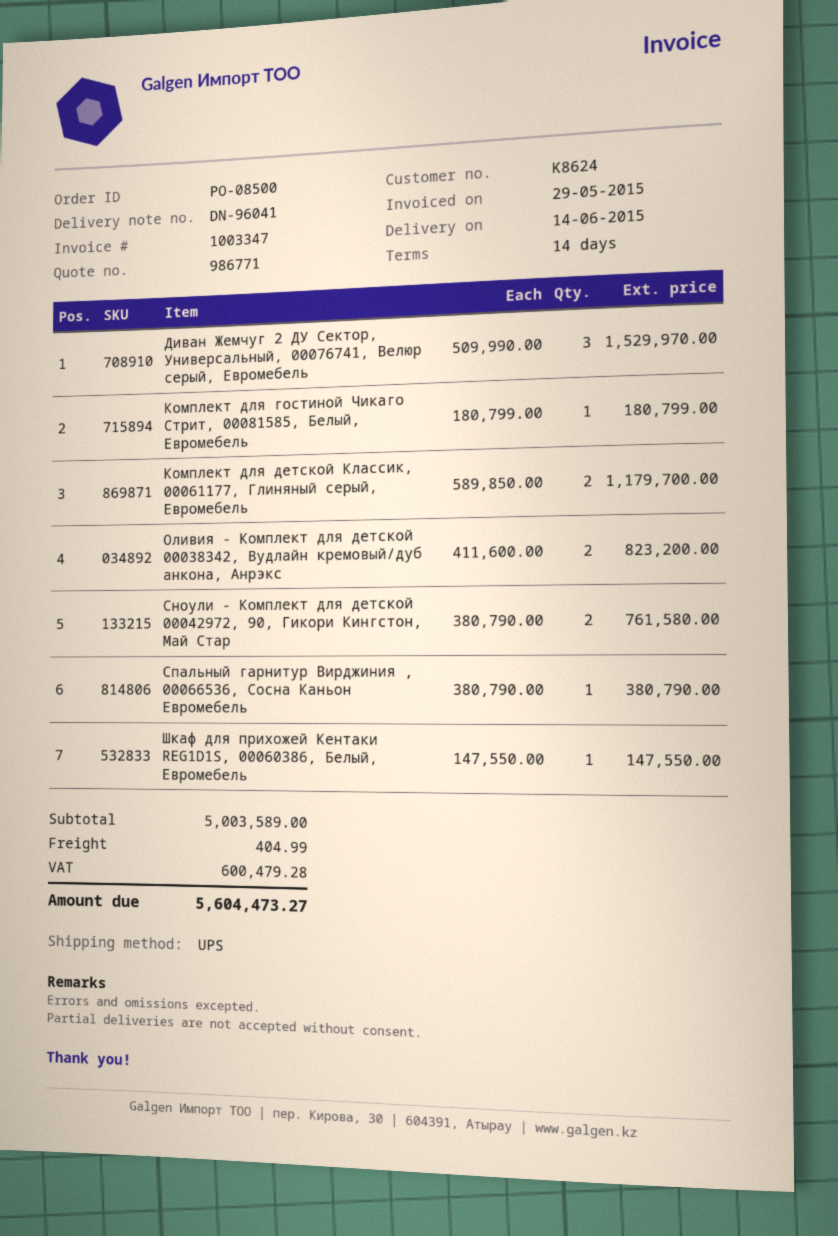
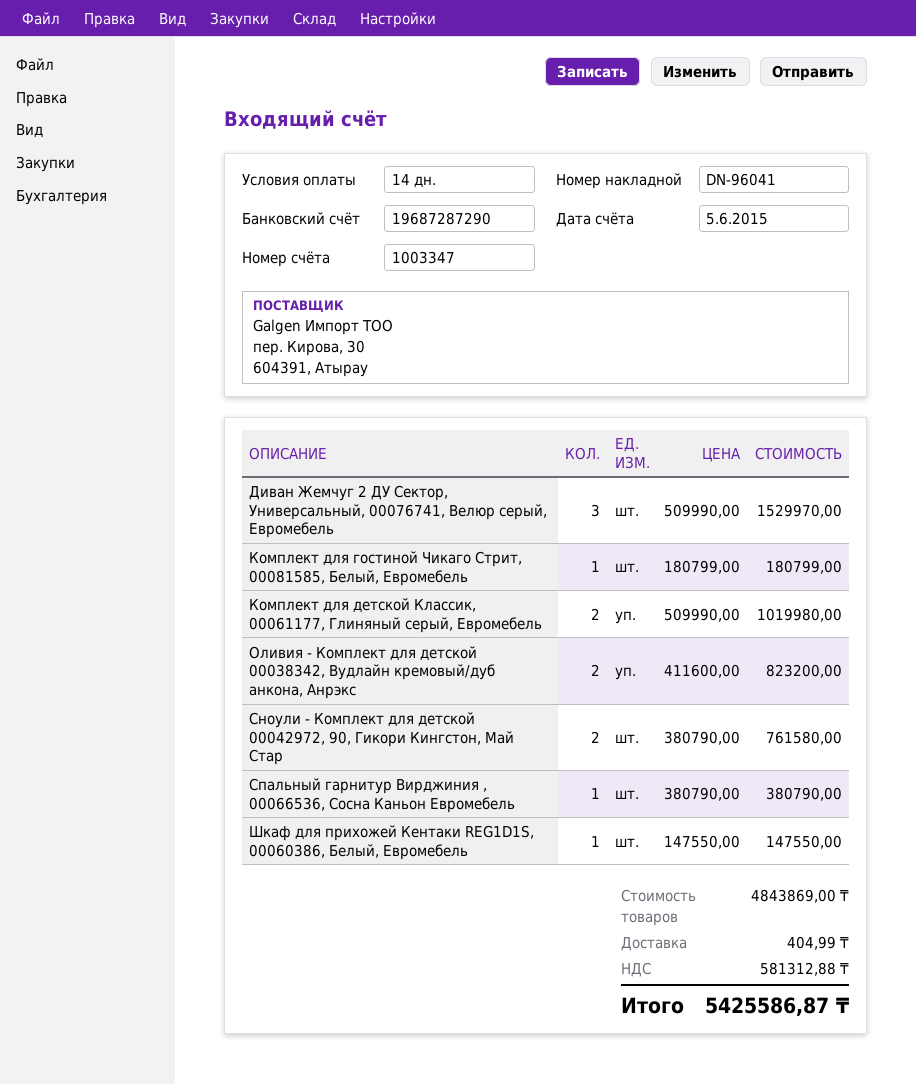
invoice date: 2015-05-29 -> 2015-06-05
Комплект для детской Классик, 00061177, Глиняный серый, Евромебель: 2 x 589850.00 = 1179700.00 -> 2 x 509990.00 = 1019980.00
subtotal: 5003589.00 -> 4843869.00
tax: 600479.28 -> 581312.88
total: 5604473.27 -> 5425586.87

